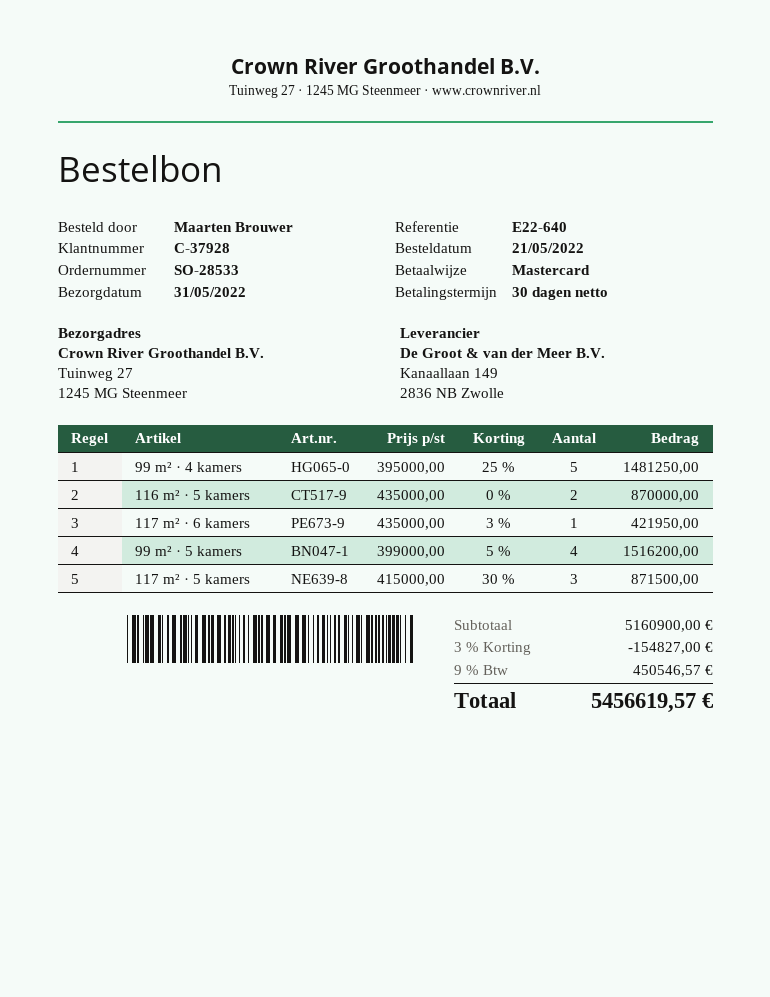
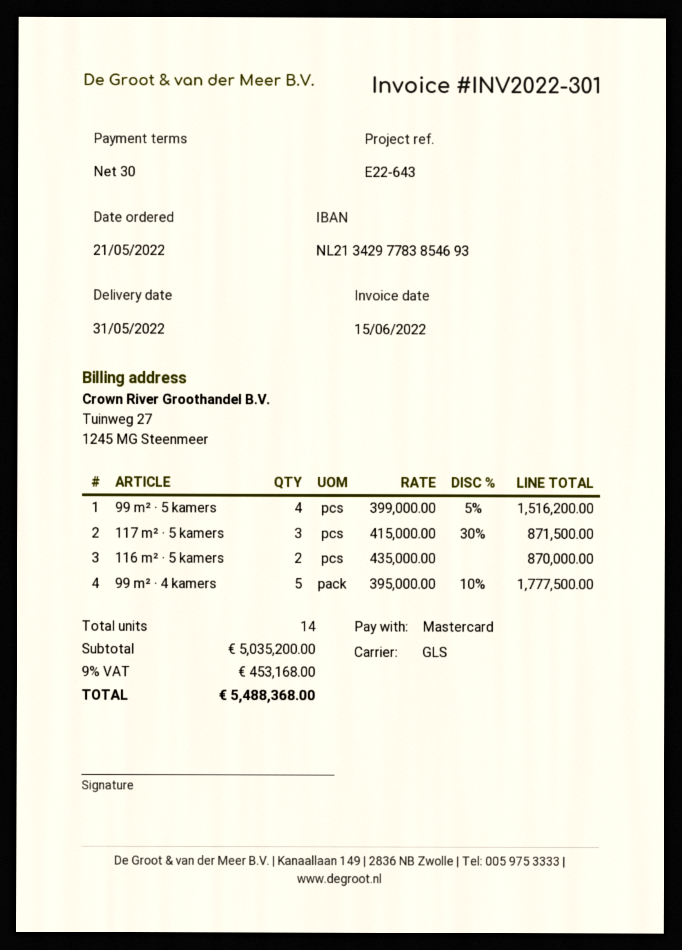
reference: E22-640 -> E22-643
99 m² · 4 kamers: 5 x 395000.00 - 25% = 1481250.00 -> 5 x 395000.00 - 10% = 1777500.00
117 m² · 6 kamers: 1 x 435000.00 - 3% = 421950.00 -> none
subtotal: 5160900.00 -> 5035200.00
discount: 3% = 154827.00 -> none
tax: 9% = 450546.57 -> 9% = 453168.00
total: 5456619.57 -> 5488368.00

